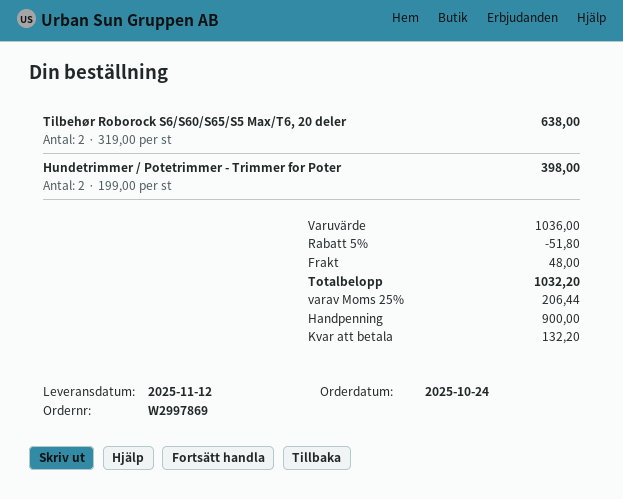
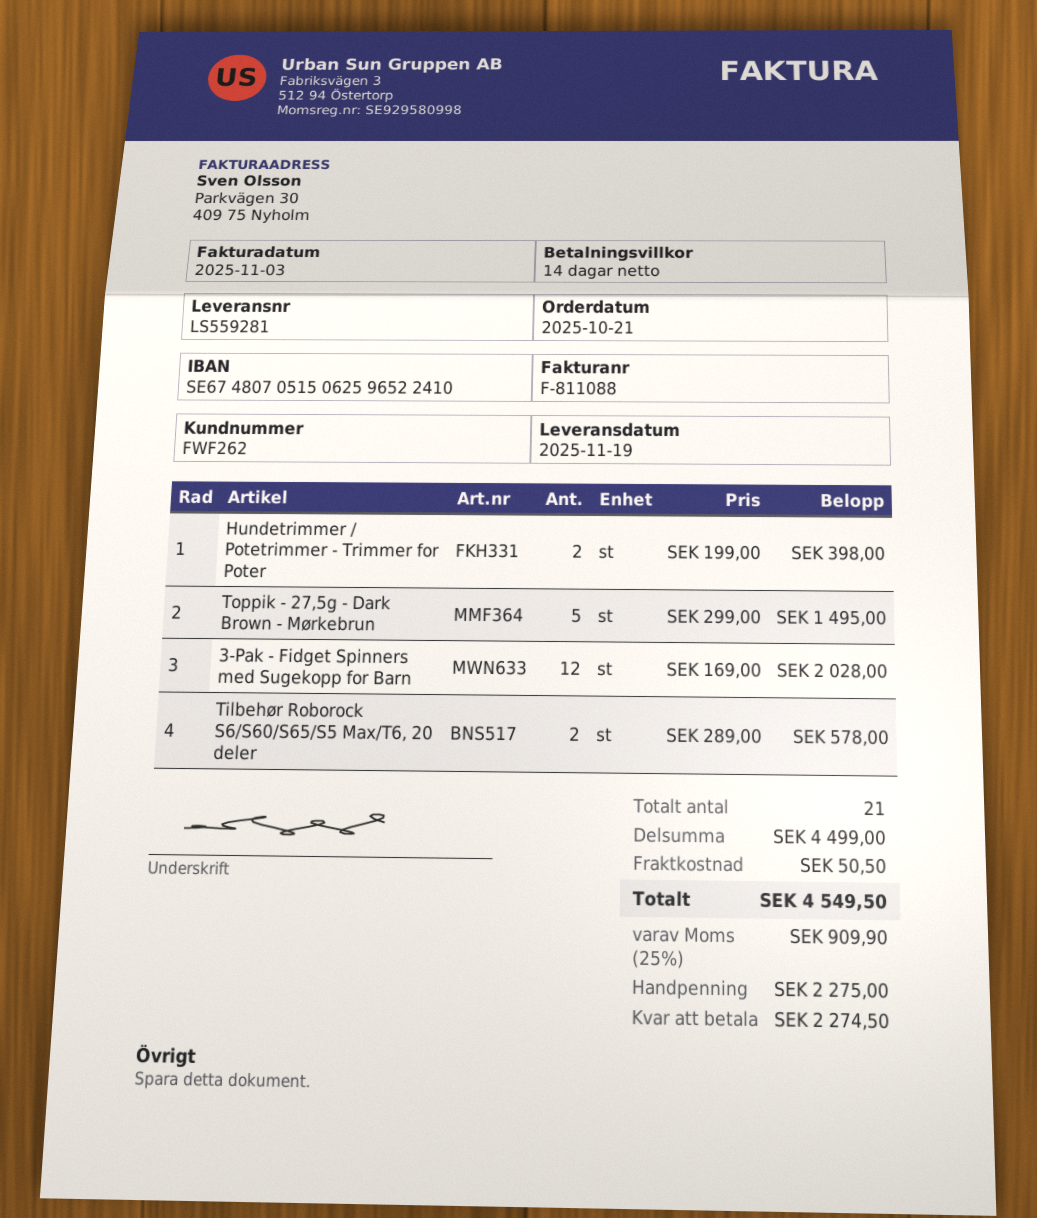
order date: 2025-10-24 -> 2025-10-21
delivery date: 2025-11-12 -> 2025-11-19
Tilbehør Roborock S6/S60/S65/S5 Max/T6, 20 deler: 2 x 319.00 = 638.00 -> 2 x 289.00 = 578.00
Toppik - 27,5g - Dark Brown - Mørkebrun: none -> 5 x 299.00 = 1495.00
3-Pak - Fidget Spinners med Sugekopp for Barn: none -> 12 x 169.00 = 2028.00
subtotal: 1036.00 -> 4499.00
discount: 5% = 51.80 -> none
shipping: 48.00 -> 50.50
tax: 25% = 206.44 -> 25% = 909.90
total: 1032.20 -> 4549.50
deposit: 900.00 -> 2275.00
balance: 132.20 -> 2274.50

